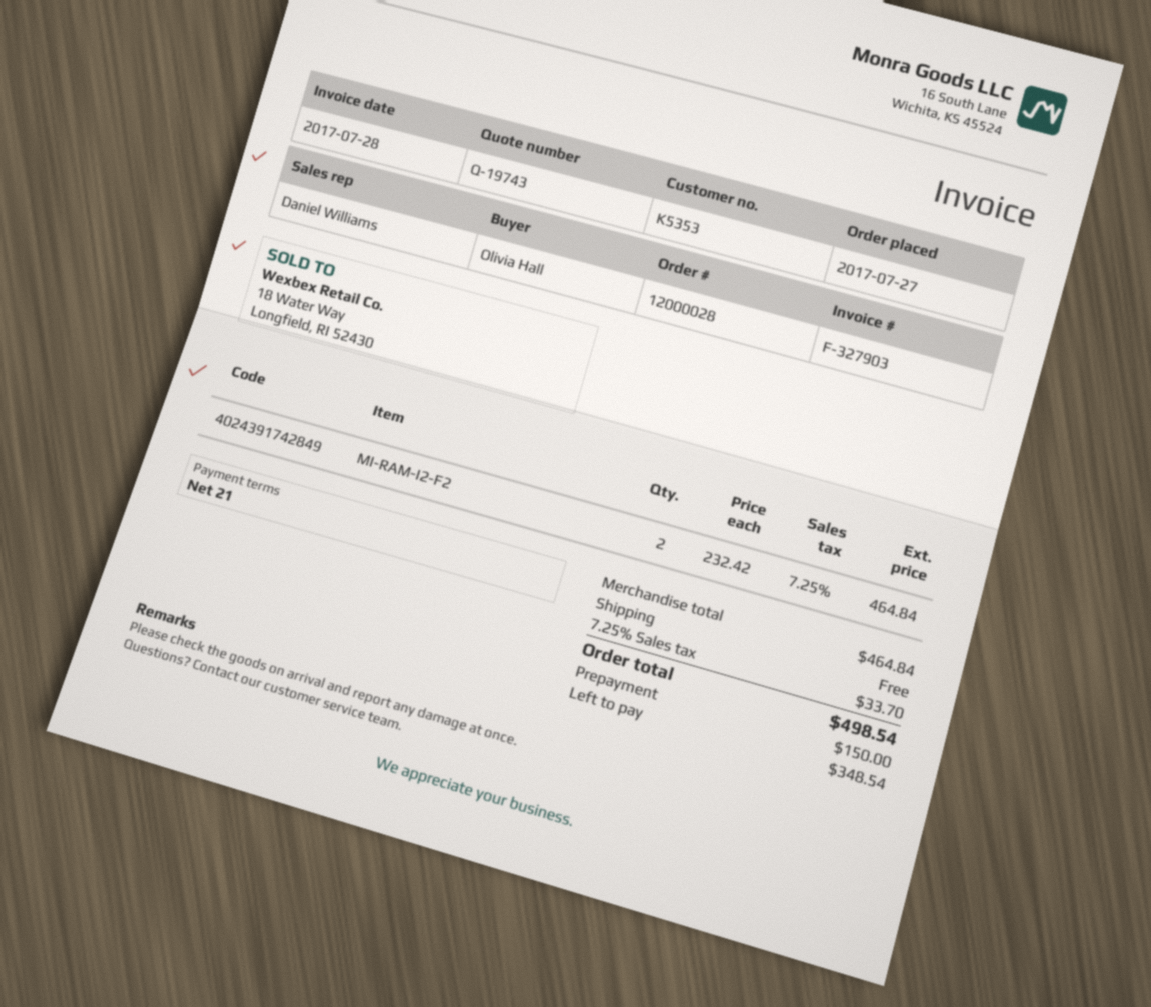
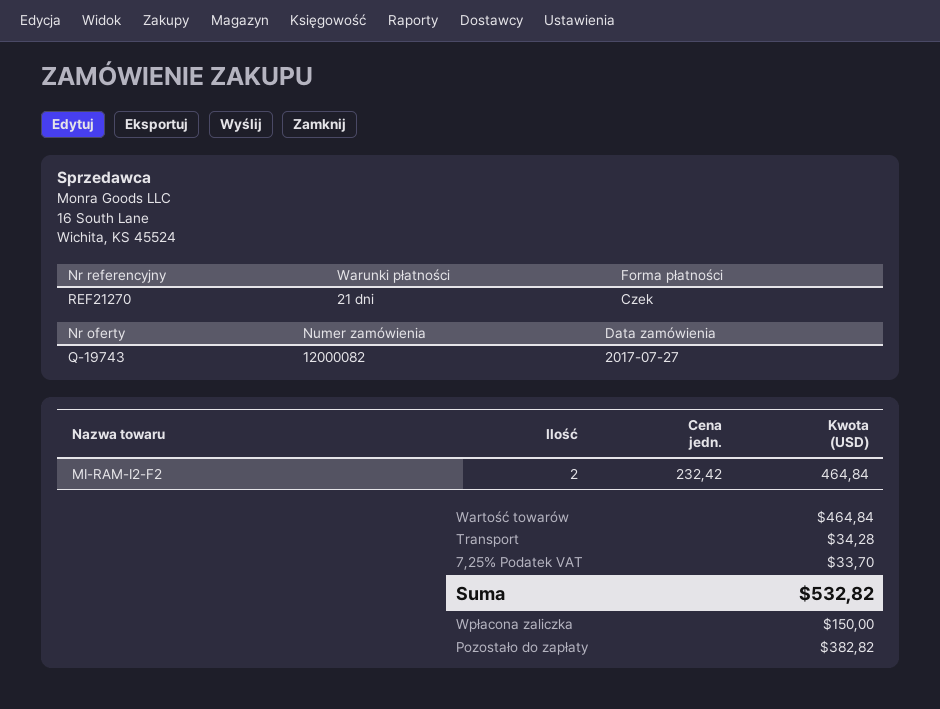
order number: 12000028 -> 12000082
shipping: 0.00 -> 34.28
total: 498.54 -> 532.82
balance: 348.54 -> 382.82

